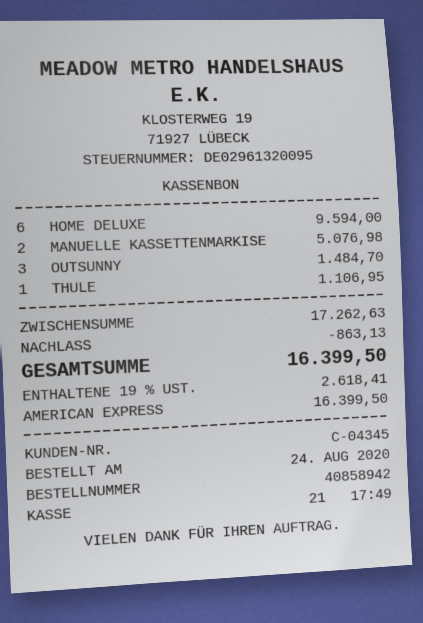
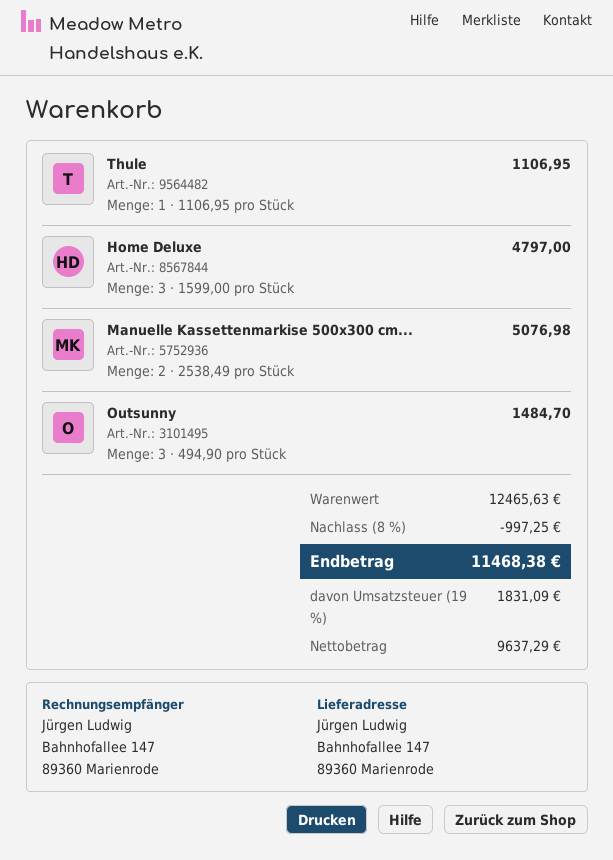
HOME DELUXE: 6 for 9594.00 -> 3 for 4797.00
subtotal: 17262.63 -> 12465.63
discount: 863.13 -> 997.25
tax: 19% = 2618.41 -> 19% = 1831.09
total: 16399.50 -> 11468.38

